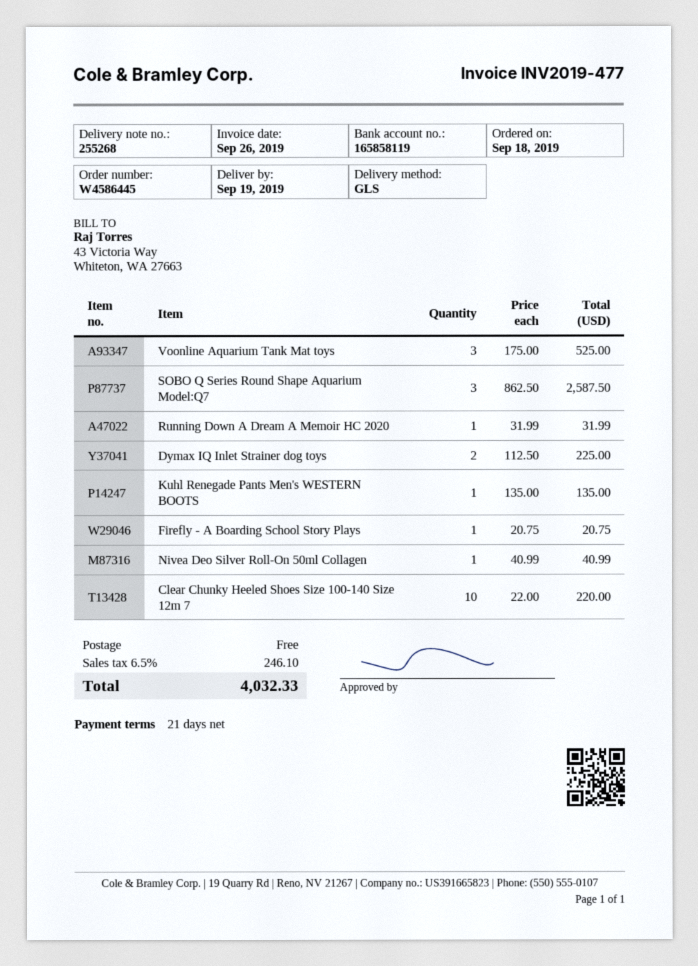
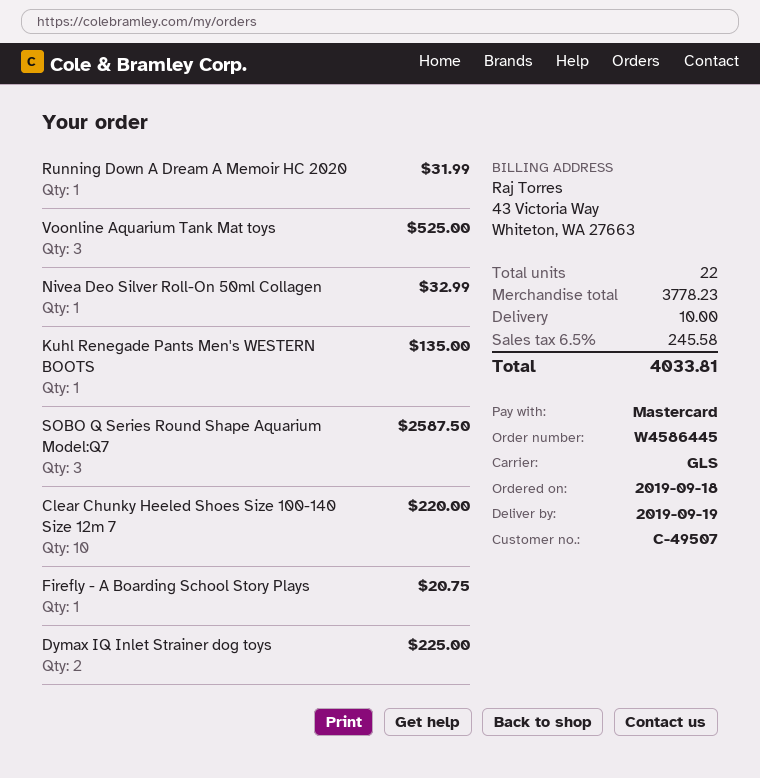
Nivea Deo Silver Roll-On 50ml Collagen: 1 for 40.99 -> 1 for 32.99
shipping: 0.00 -> 10.00
tax: 6.5% = 246.10 -> 6.5% = 245.58
total: 4032.33 -> 4033.81

